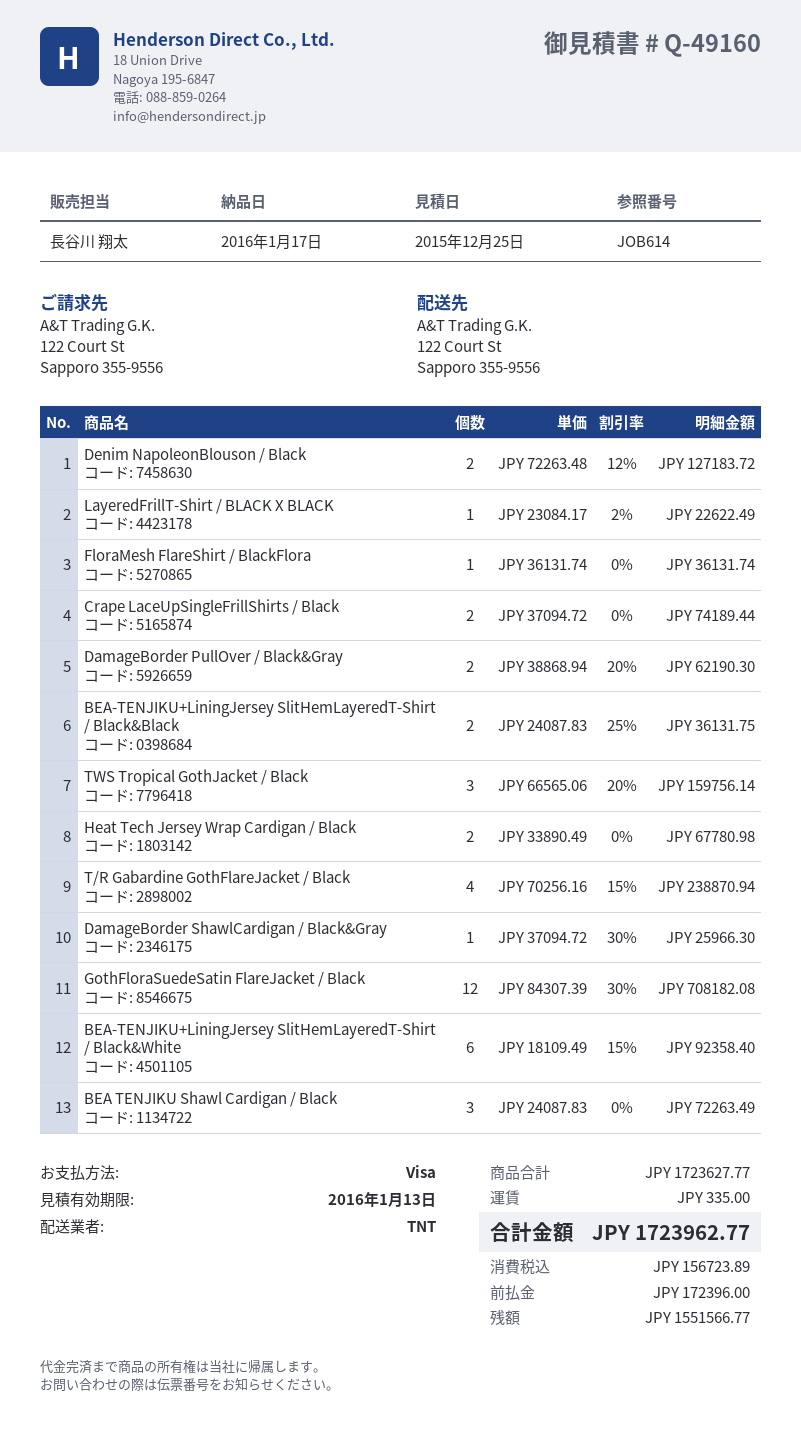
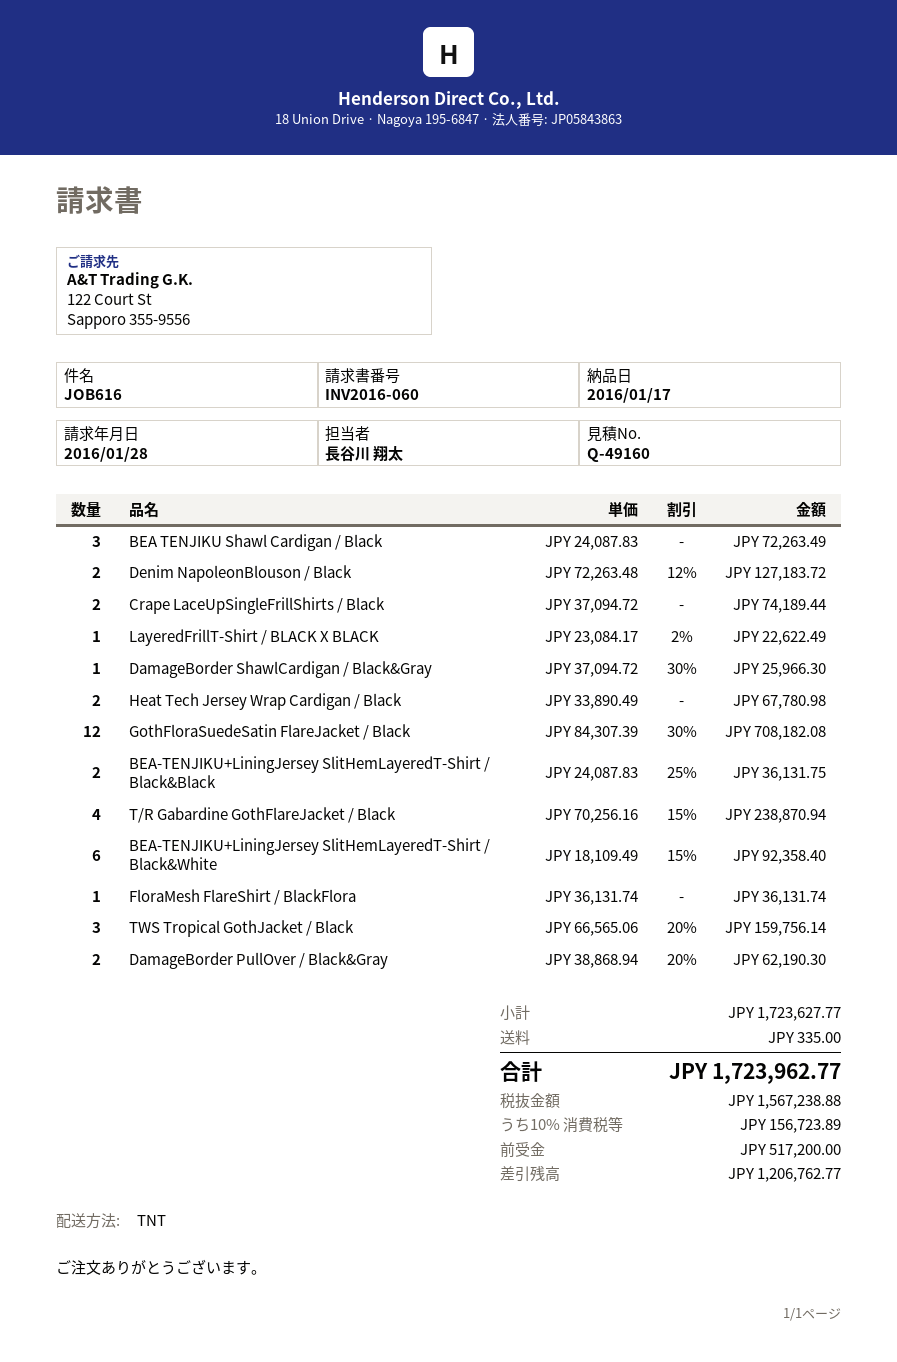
reference: JOB614 -> JOB616
deposit: 172396.00 -> 517200.00
balance: 1551566.77 -> 1206762.77

